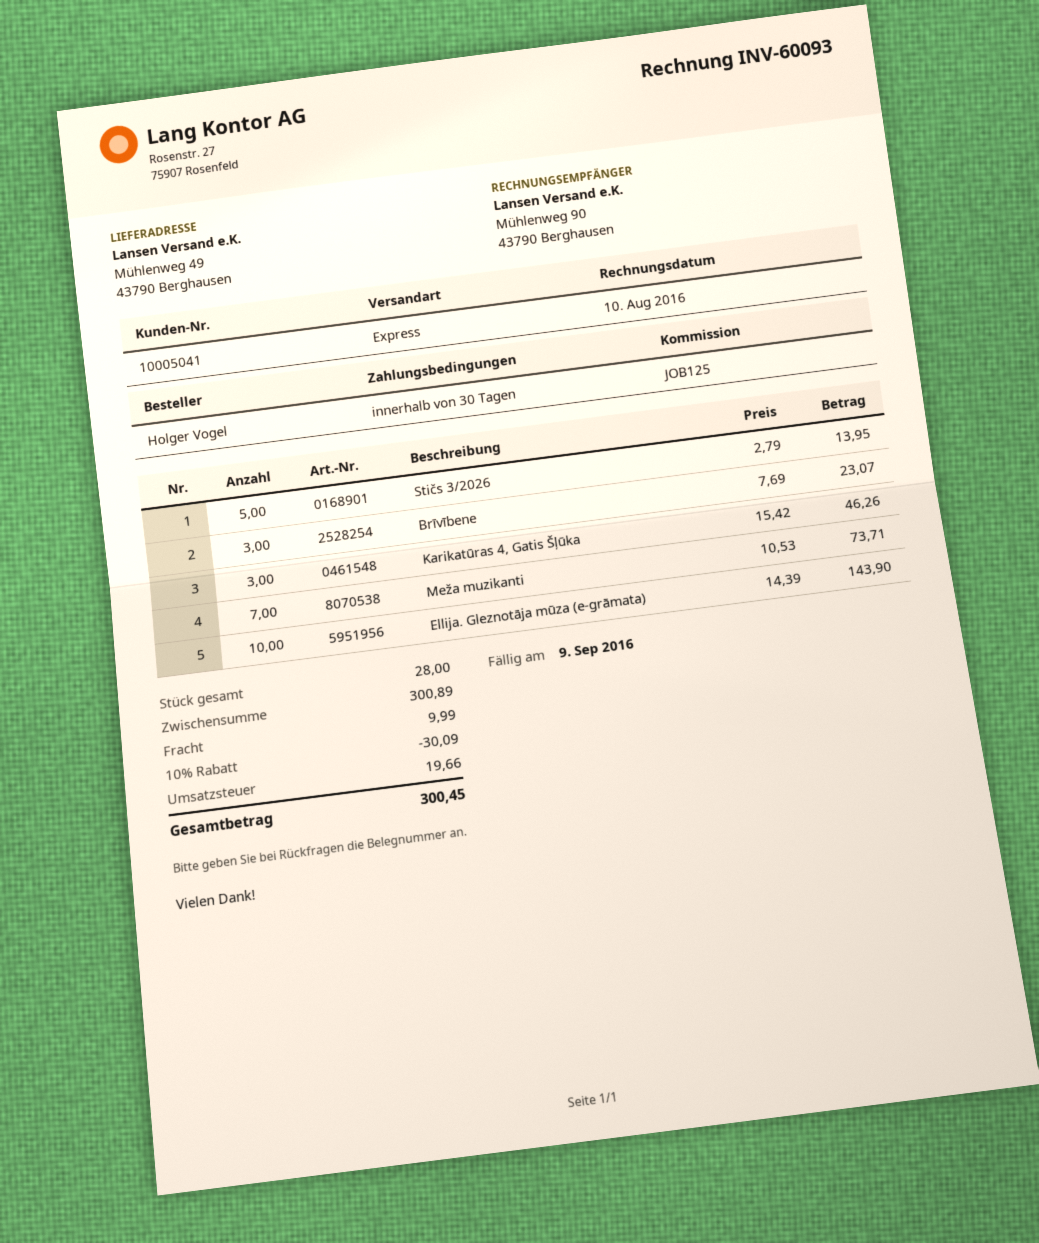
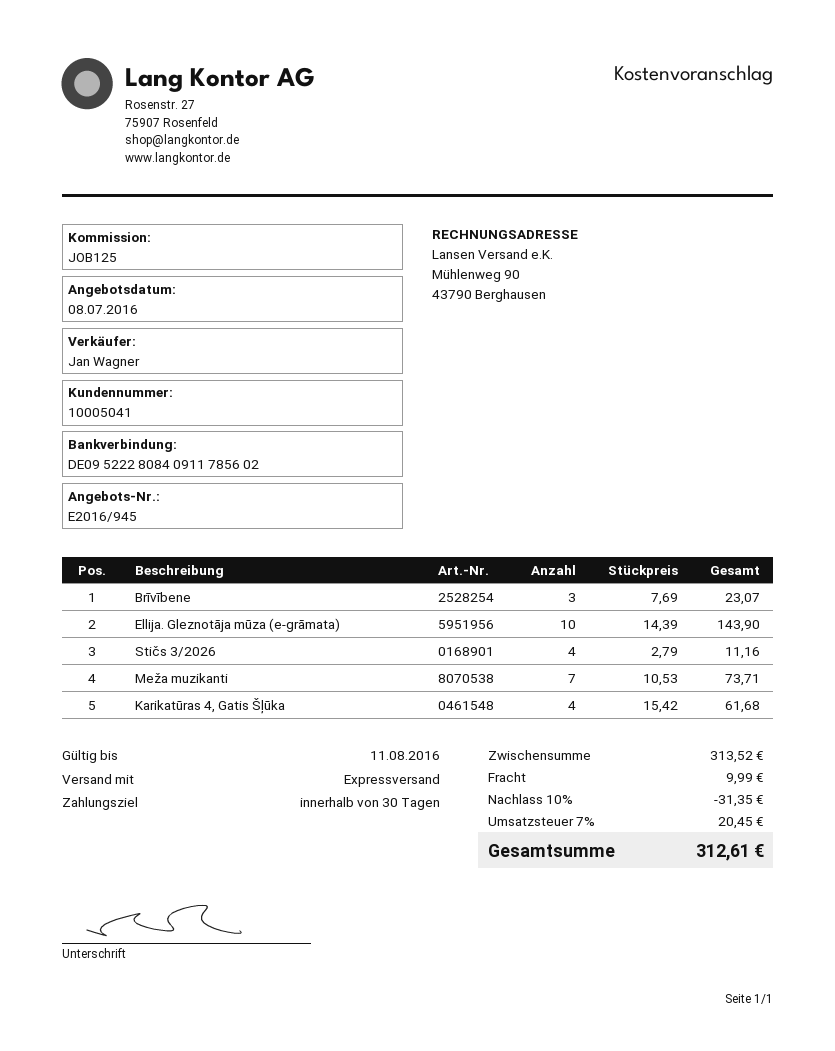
Stičs 3/2026: 5 x 2.79 = 13.95 -> 4 x 2.79 = 11.16
Karikatūras 4, Gatis Šļūka: 3 x 15.42 = 46.26 -> 4 x 15.42 = 61.68
subtotal: 300.89 -> 313.52
discount: 10% = 30.09 -> 10% = 31.35
tax: 19.66 -> 20.45
total: 300.45 -> 312.61

